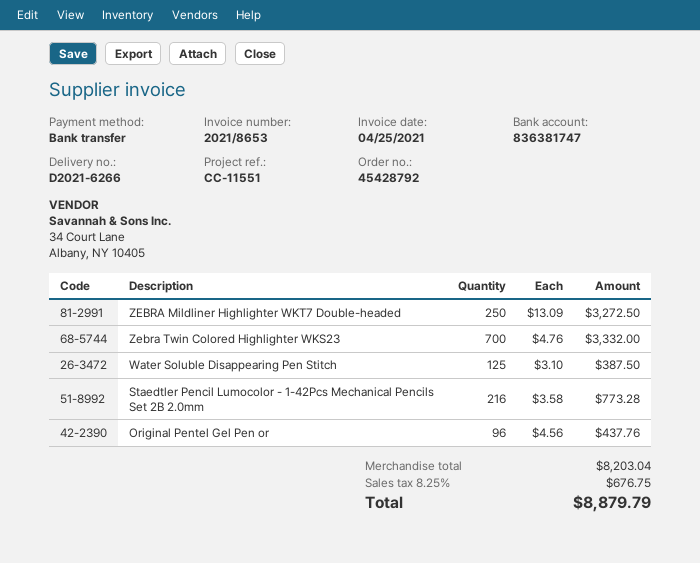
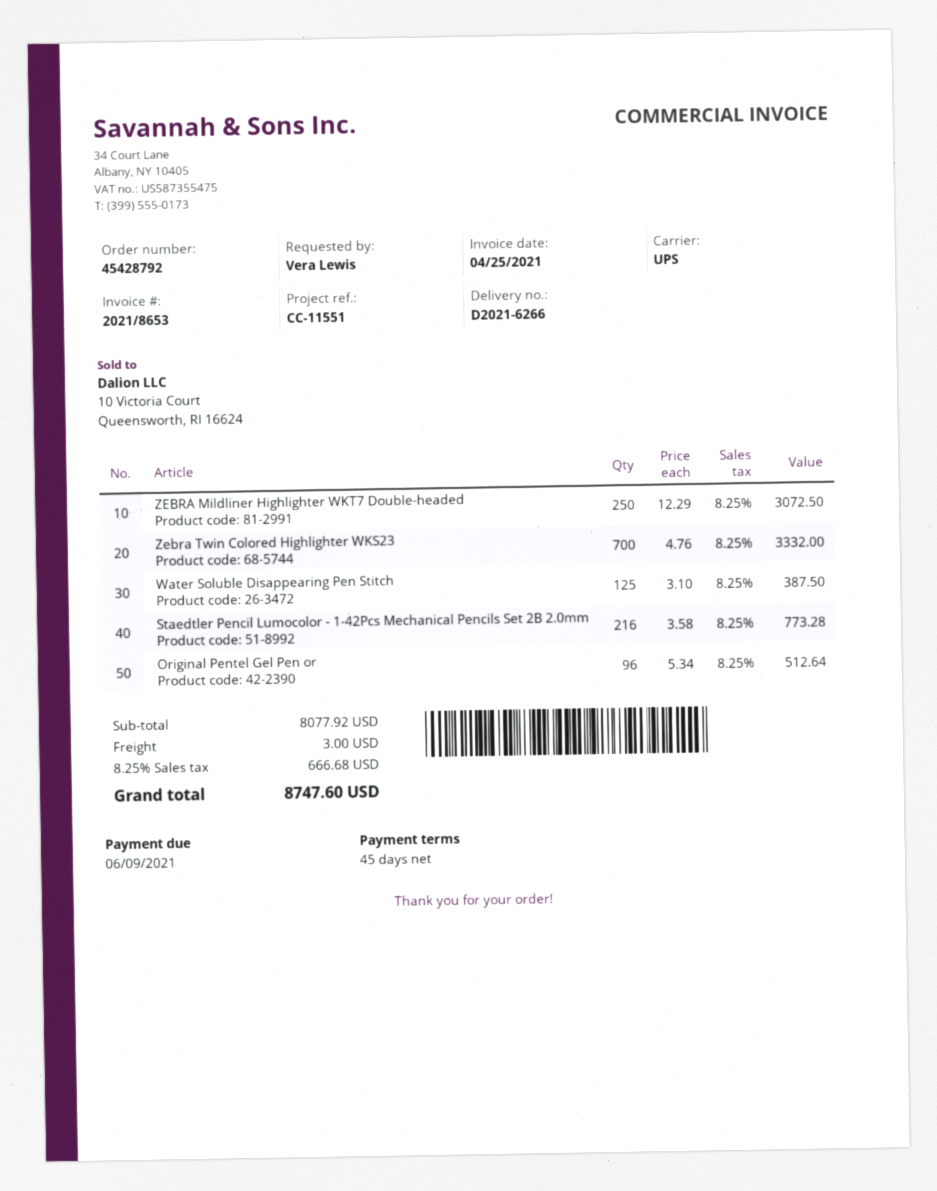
ZEBRA Mildliner Highlighter WKT7 Double-headed: 250 x 13.09 = 3272.50 -> 250 x 12.29 = 3072.50
Original Pentel Gel Pen or: 96 x 4.56 = 437.76 -> 96 x 5.34 = 512.64
subtotal: 8203.04 -> 8077.92
shipping: none -> 3.00
tax: 8.25% = 676.75 -> 8.25% = 666.68
total: 8879.79 -> 8747.60

